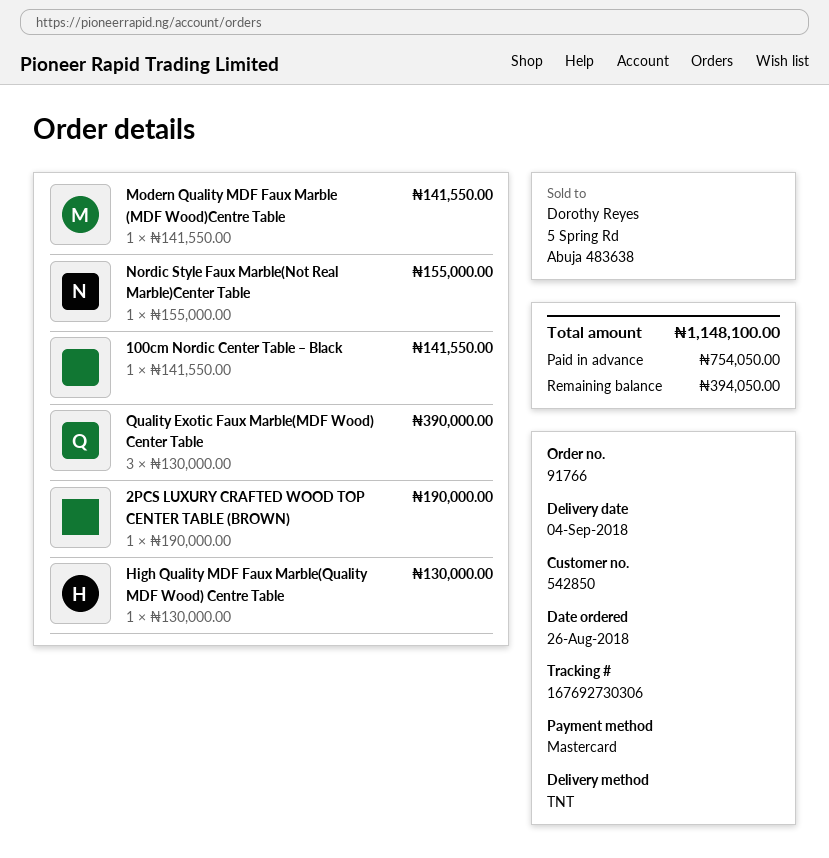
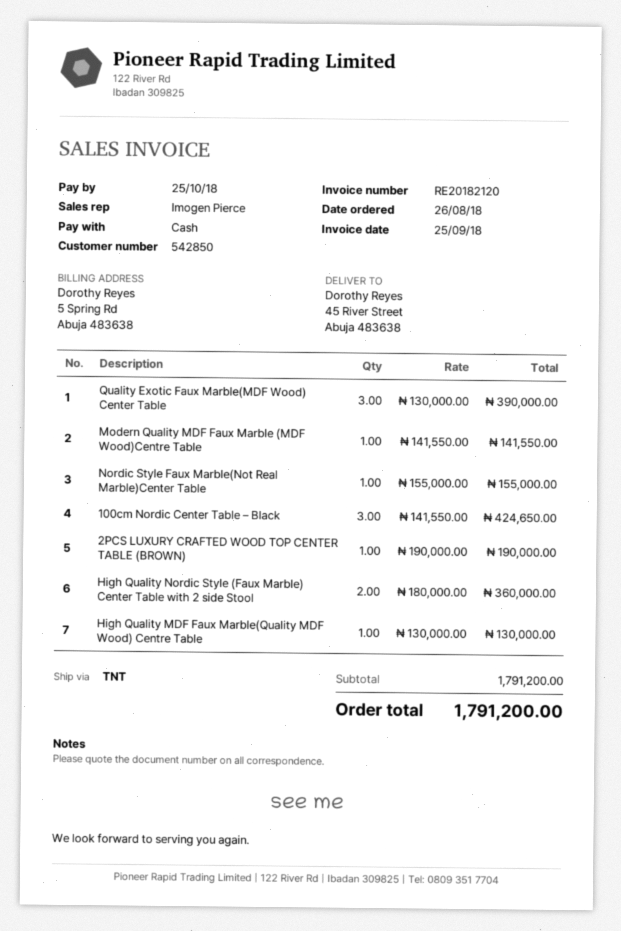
payment method: Mastercard -> cash
100cm Nordic Center Table – Black: 1 x 141550.00 = 141550.00 -> 3 x 141550.00 = 424650.00
High Quality Nordic Style (Faux Marble) Center Table with 2 side Stool: none -> 2 x 180000.00 = 360000.00
total: 1148100.00 -> 1791200.00

